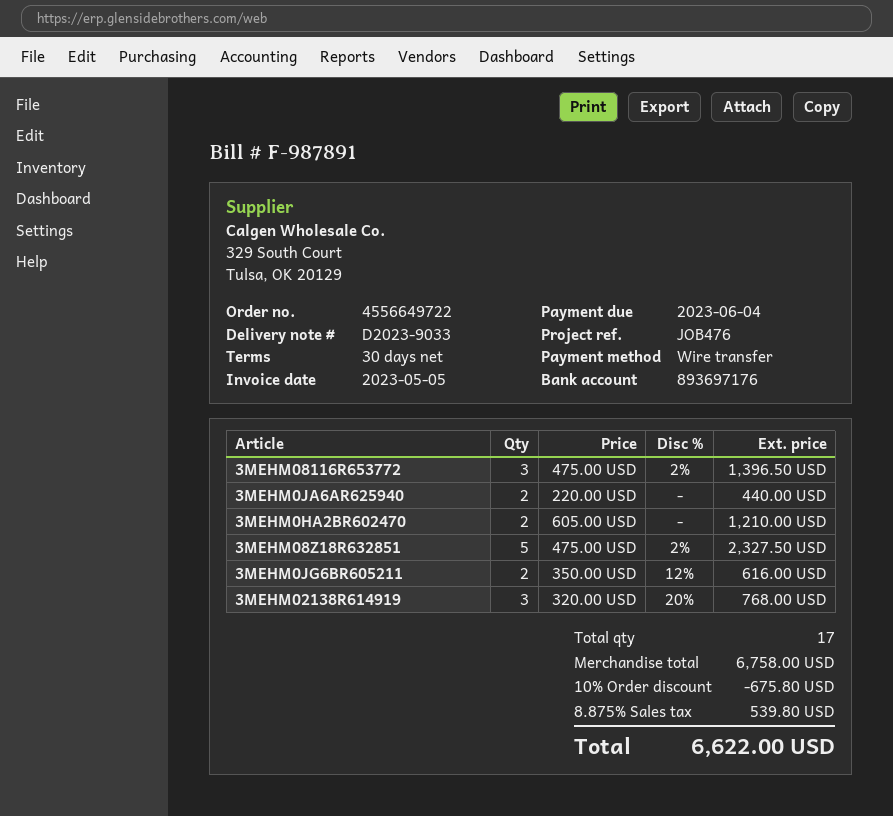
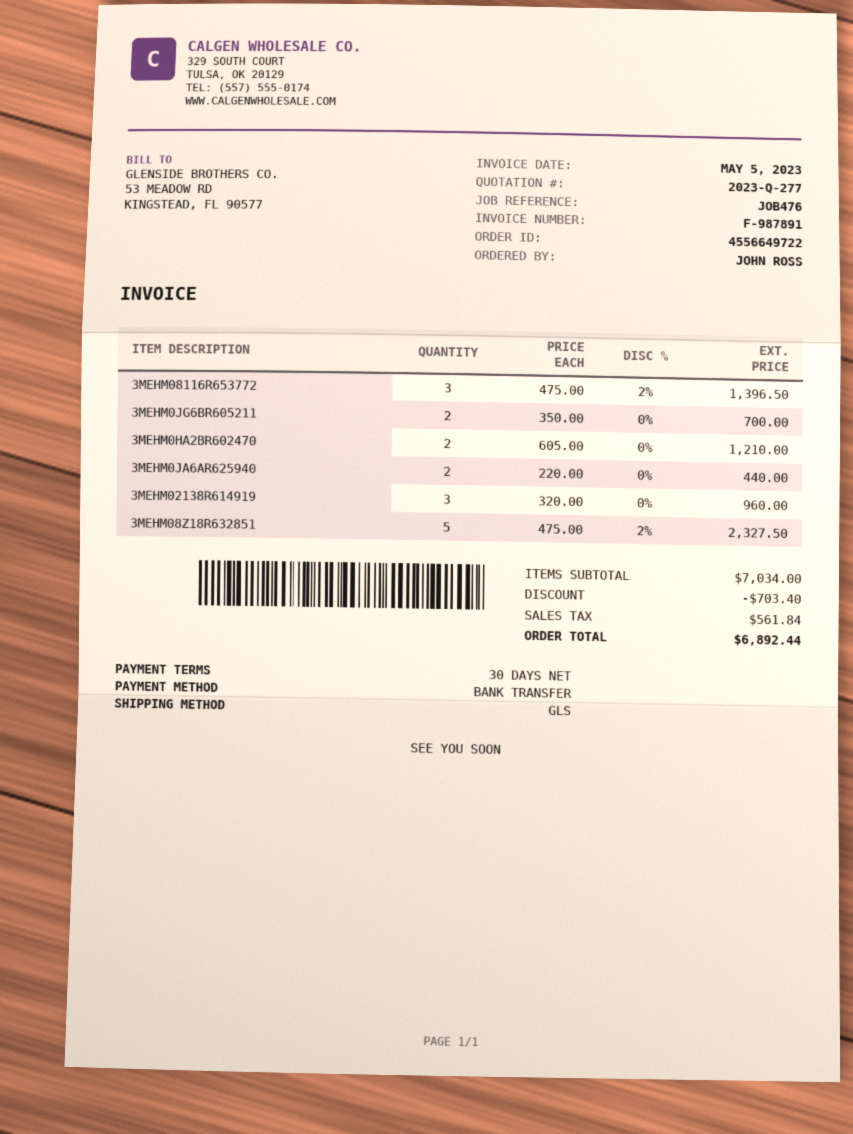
3MEHM0JG6BR605211: 2 x 350.00 - 12% = 616.00 -> 2 x 350.00 = 700.00
3MEHM02138R614919: 3 x 320.00 - 20% = 768.00 -> 3 x 320.00 = 960.00
subtotal: 6758.00 -> 7034.00
discount: 675.80 -> 703.40
tax: 539.80 -> 561.84
total: 6622.00 -> 6892.44

